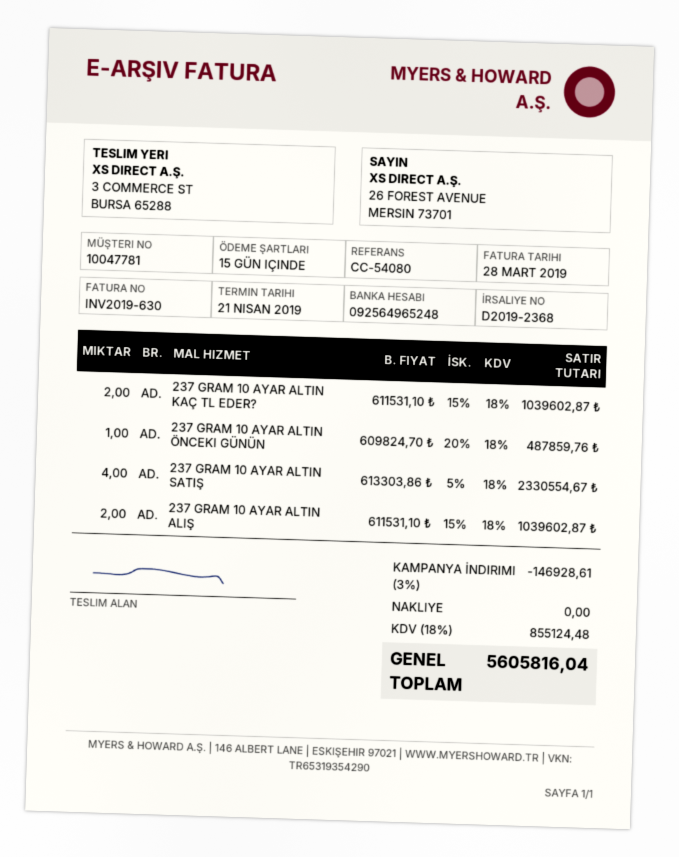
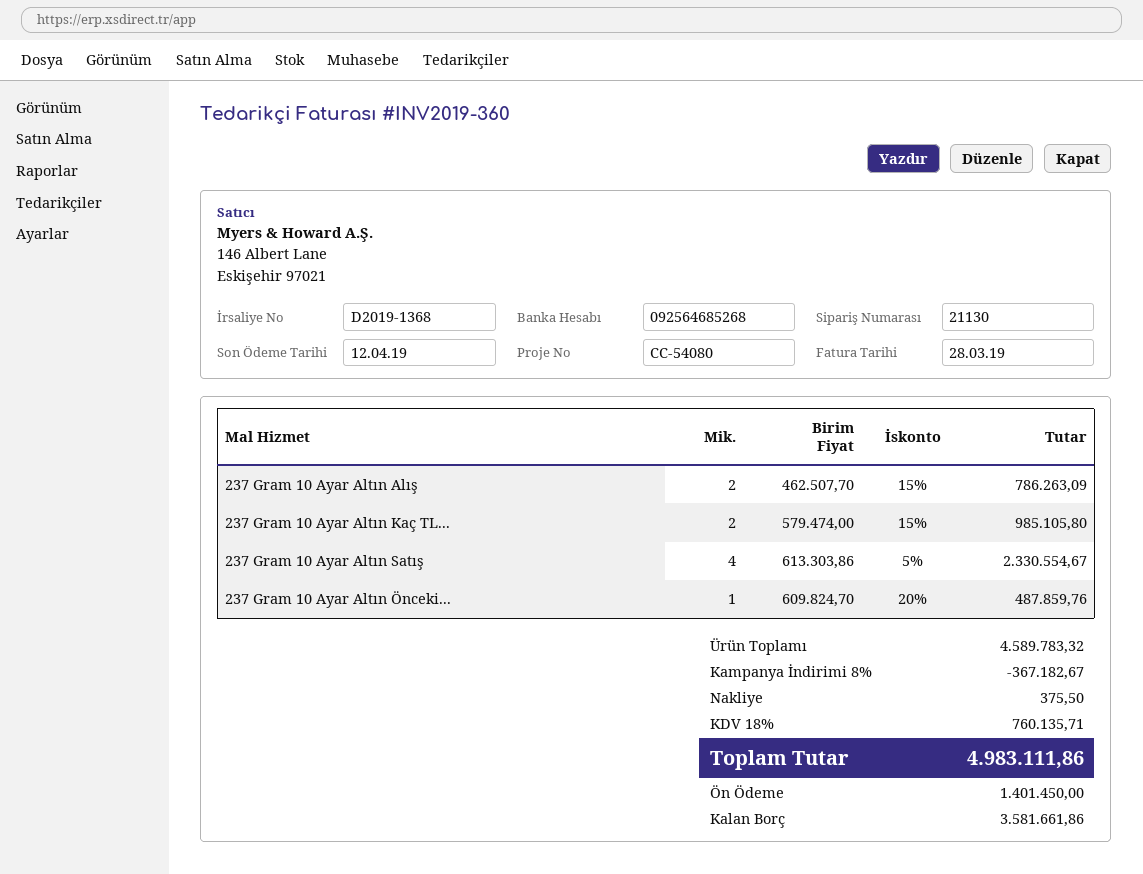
delivery note number: D2019-2368 -> D2019-1368
invoice number: INV2019-630 -> INV2019-360
bank account: 092564965248 -> 092564685268
237 GRAM 10 AYAR ALTIN KAÇ TL EDER?: 2 x 611531.10 - 15% = 1039602.87 -> 2 x 579474.00 - 15% = 985105.80
237 GRAM 10 AYAR ALTIN ALIŞ: 2 x 611531.10 - 15% = 1039602.87 -> 2 x 462507.70 - 15% = 786263.09
discount: 3% = 146928.61 -> 8% = 367182.67
shipping: 0.00 -> 375.50
tax: 18% = 855124.48 -> 18% = 760135.71
total: 5605816.04 -> 4983111.86

